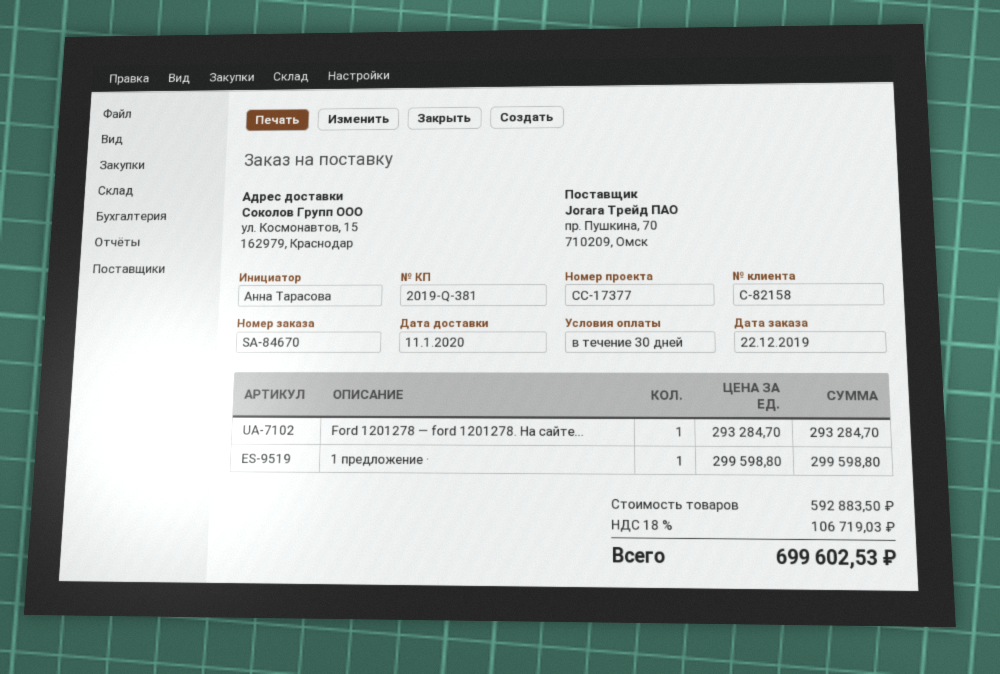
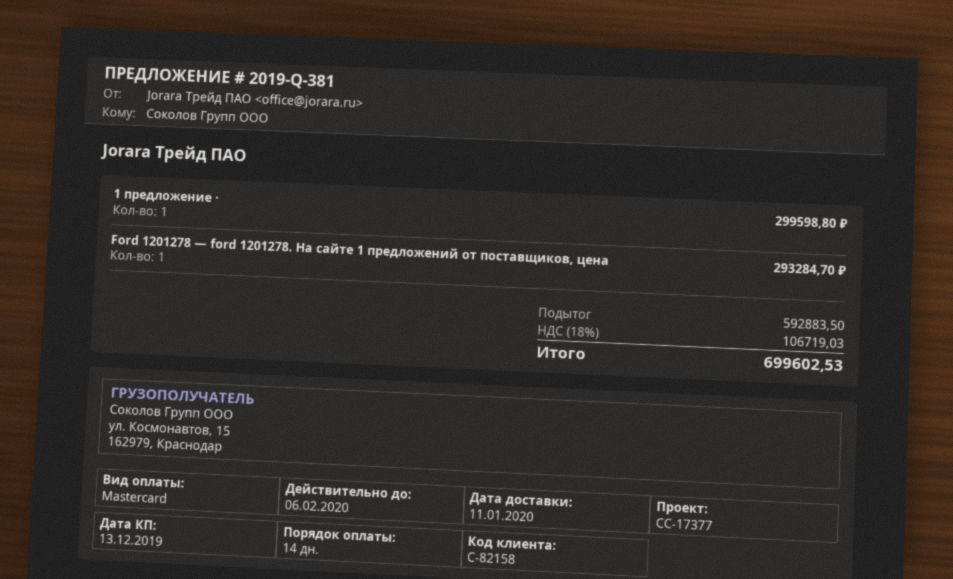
payment terms: 30 days -> 14 days

